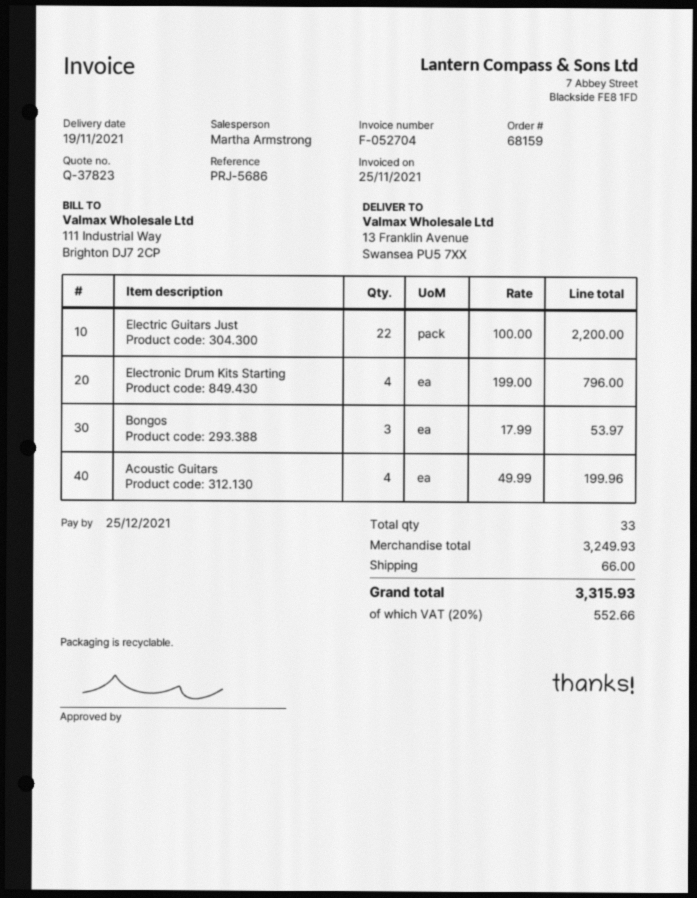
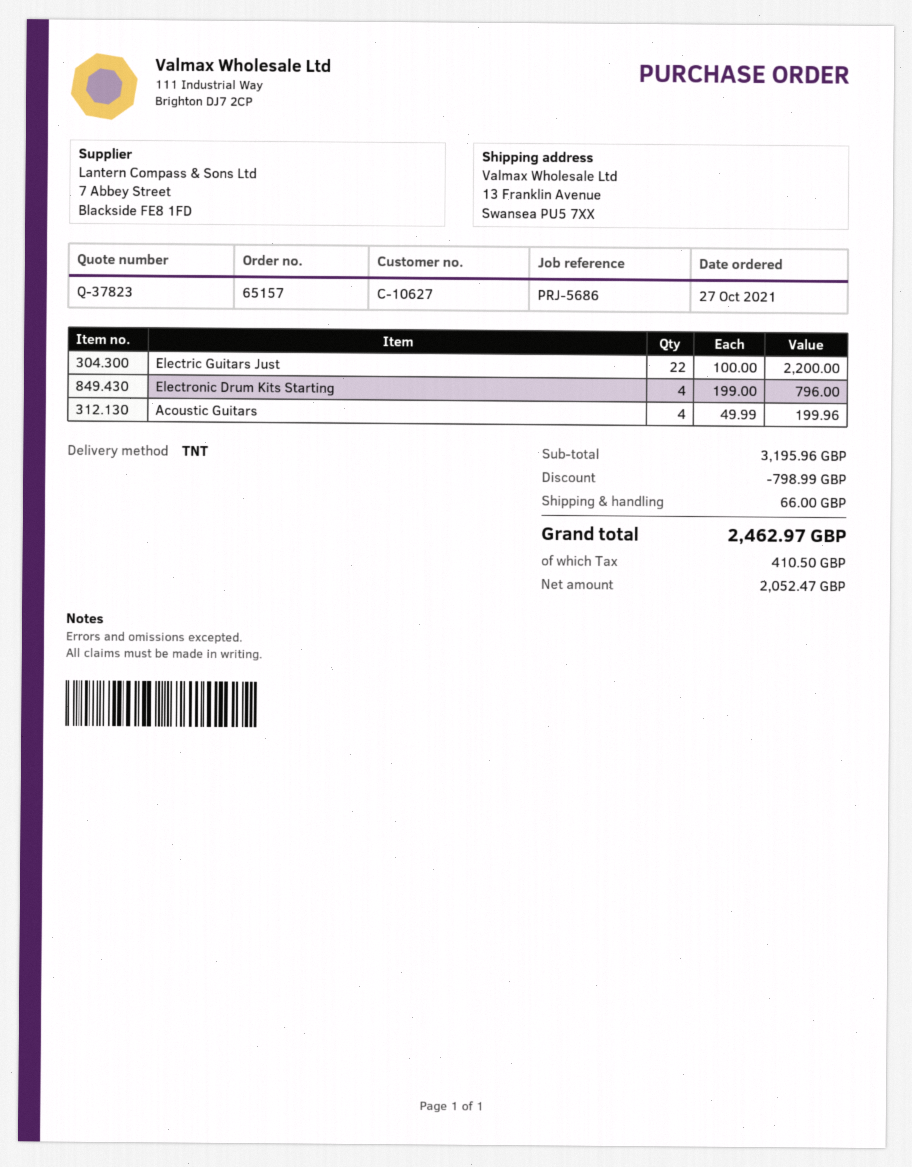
order number: 68159 -> 65157
Bongos: 3 x 17.99 = 53.97 -> none
subtotal: 3249.93 -> 3195.96
discount: none -> 798.99
tax: 552.66 -> 410.50
total: 3315.93 -> 2462.97

